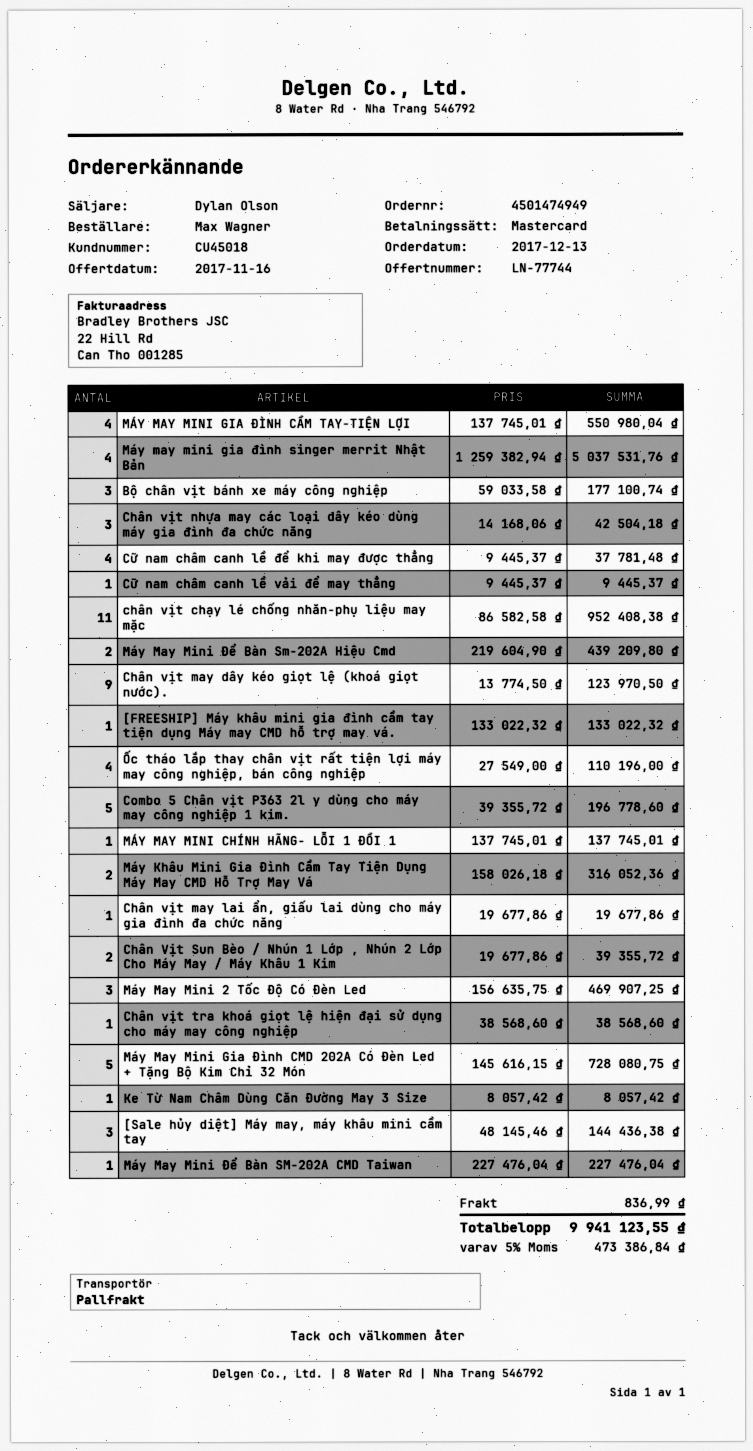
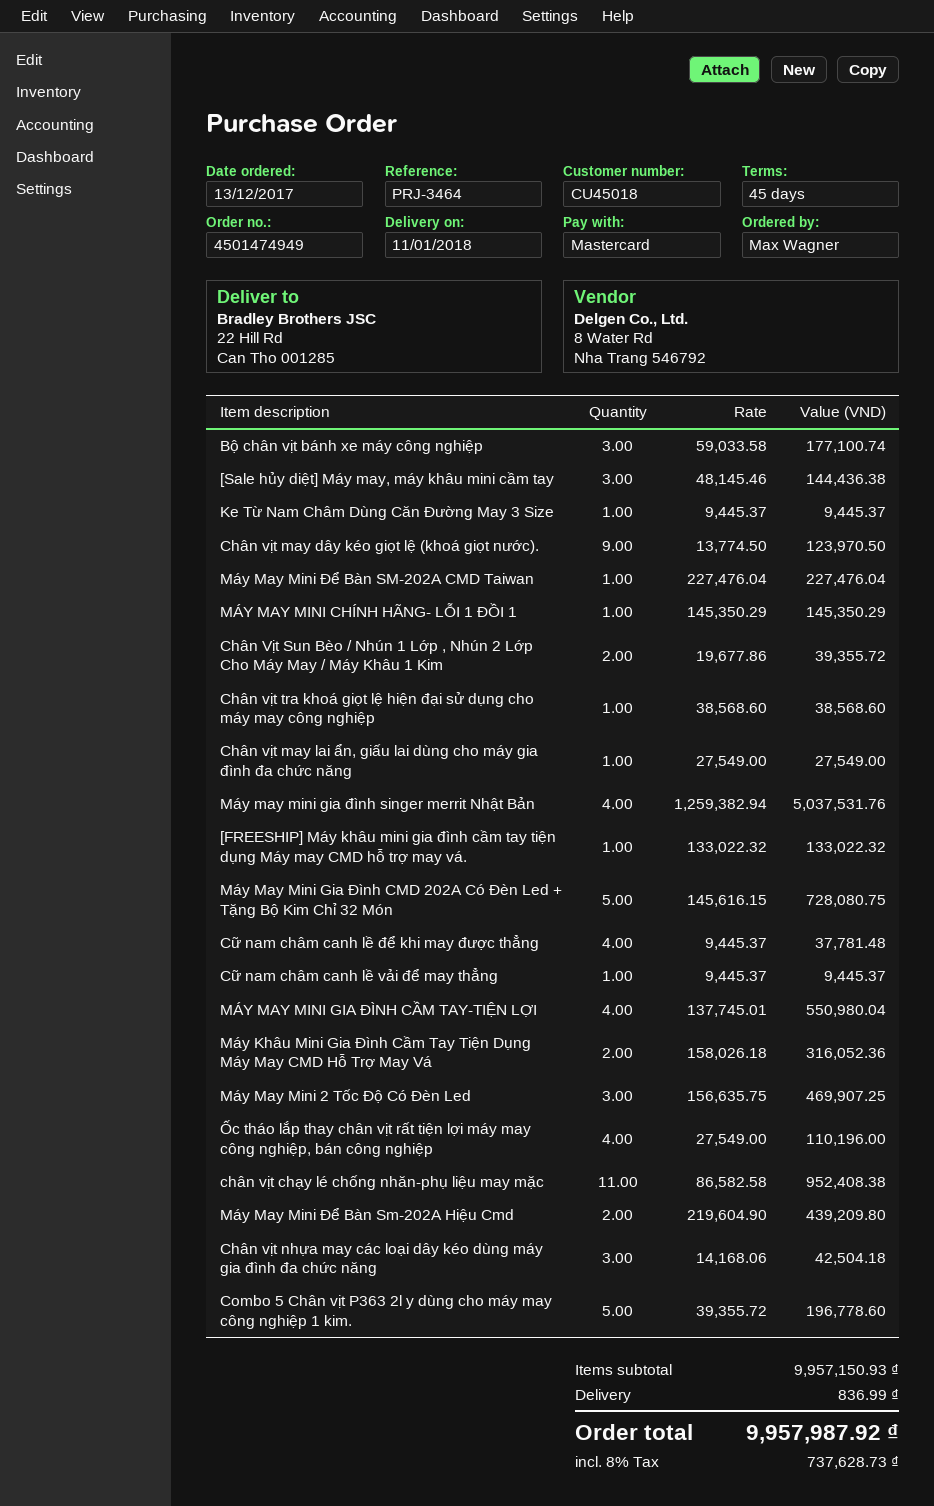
MÁY MAY MINI CHÍNH HÃNG- LỖI 1 ĐỒI 1: 1 x 137745.01 = 137745.01 -> 1 x 145350.29 = 145350.29
Chân vịt may lai ẩn, giấu lai dùng cho máy gia đình đa chức năng: 1 x 19677.86 = 19677.86 -> 1 x 27549.00 = 27549.00
Ke Từ Nam Châm Dùng Căn Đường May 3 Size: 1 x 8057.42 = 8057.42 -> 1 x 9445.37 = 9445.37
tax: 5% = 473386.84 -> 8% = 737628.73
total: 9941123.55 -> 9957987.92

